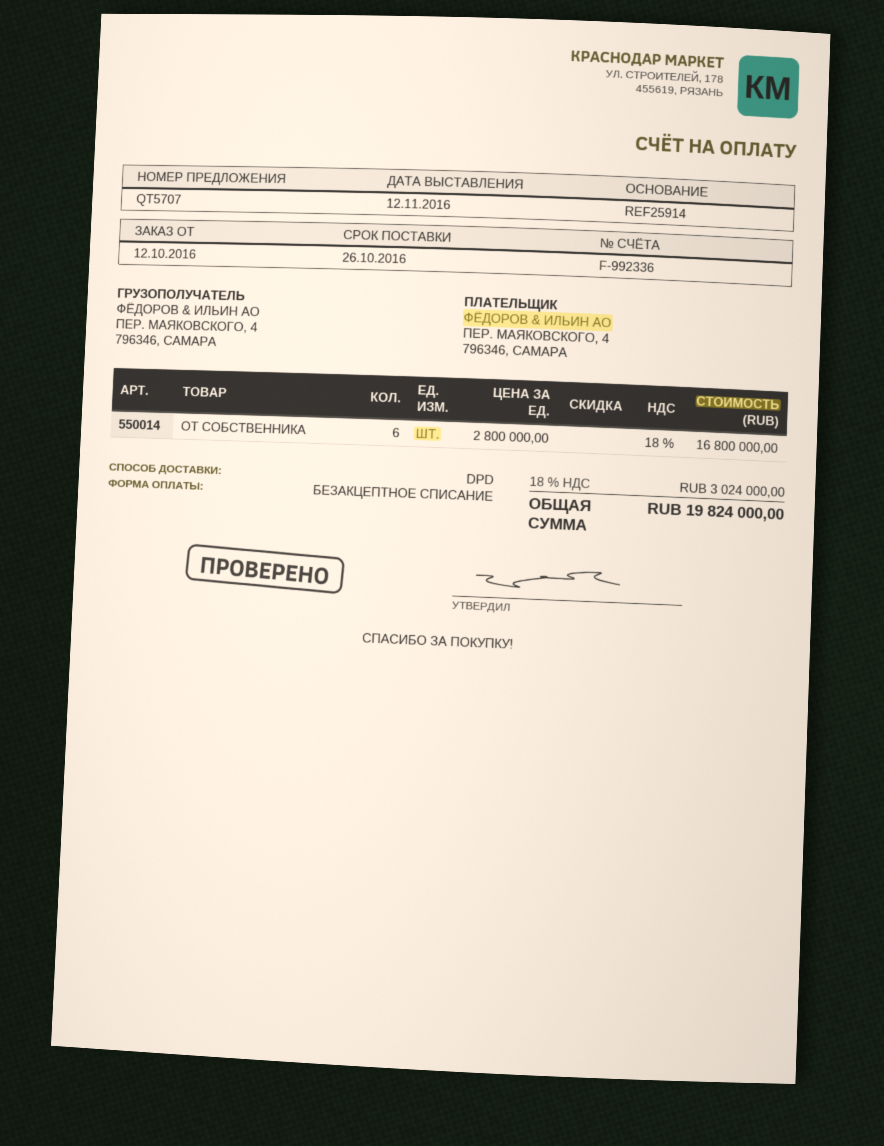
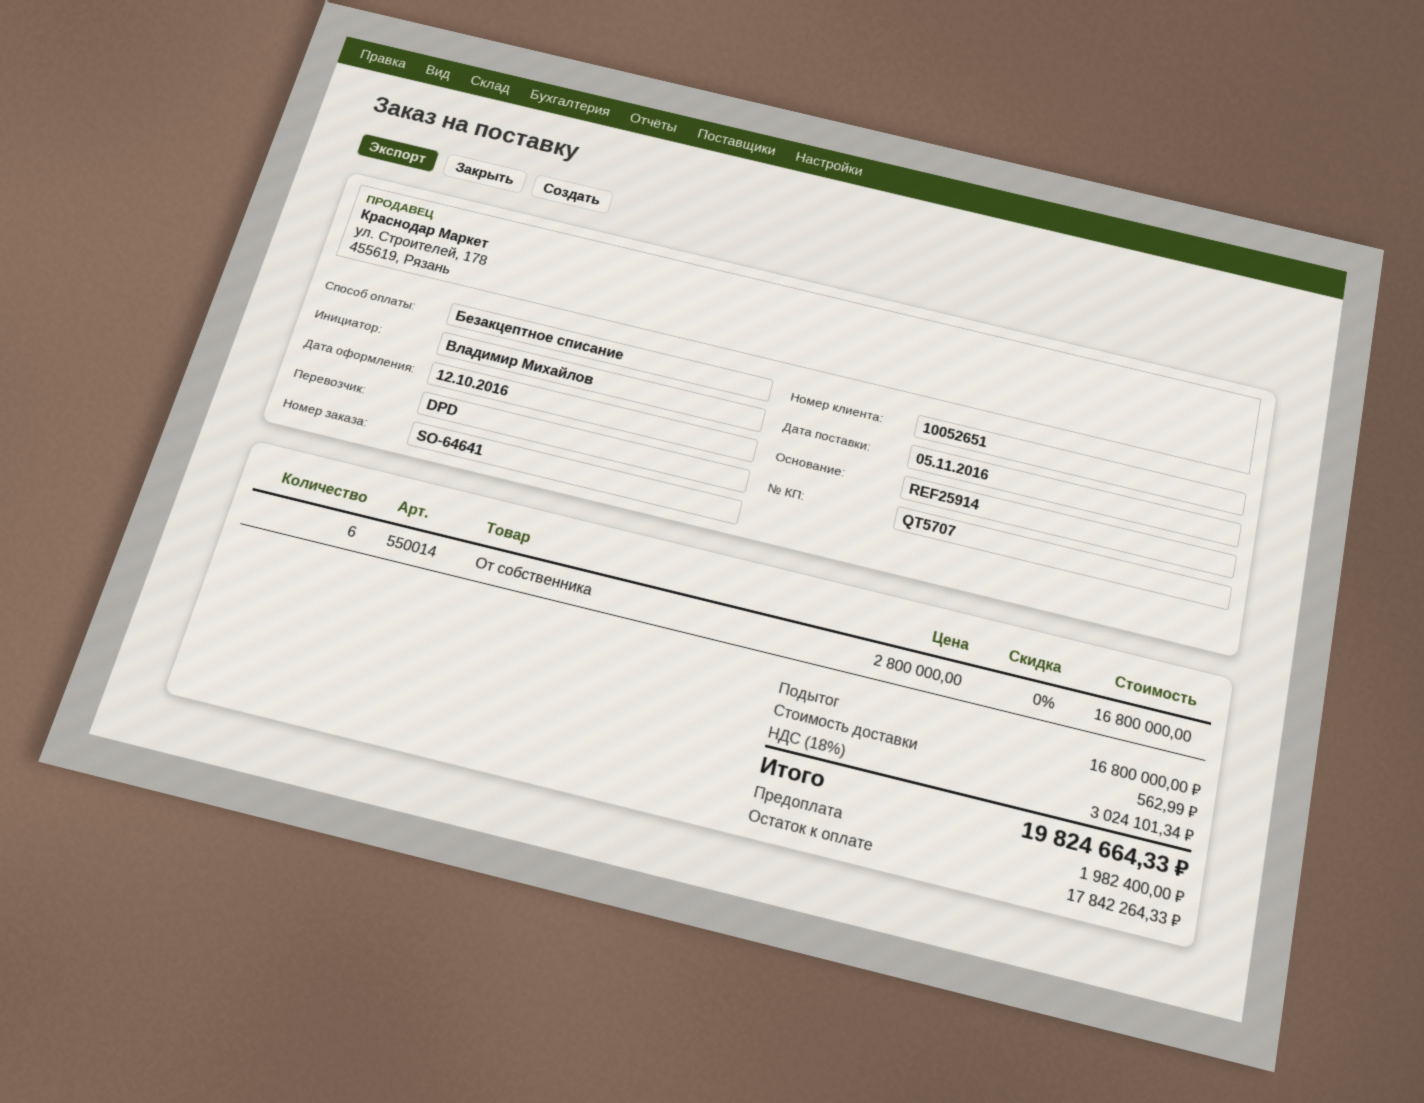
delivery date: 2016-10-26 -> 2016-11-05
shipping: none -> 562.99
tax: 18% = 3024000.00 -> 18% = 3024101.34
total: 19824000.00 -> 19824664.33

